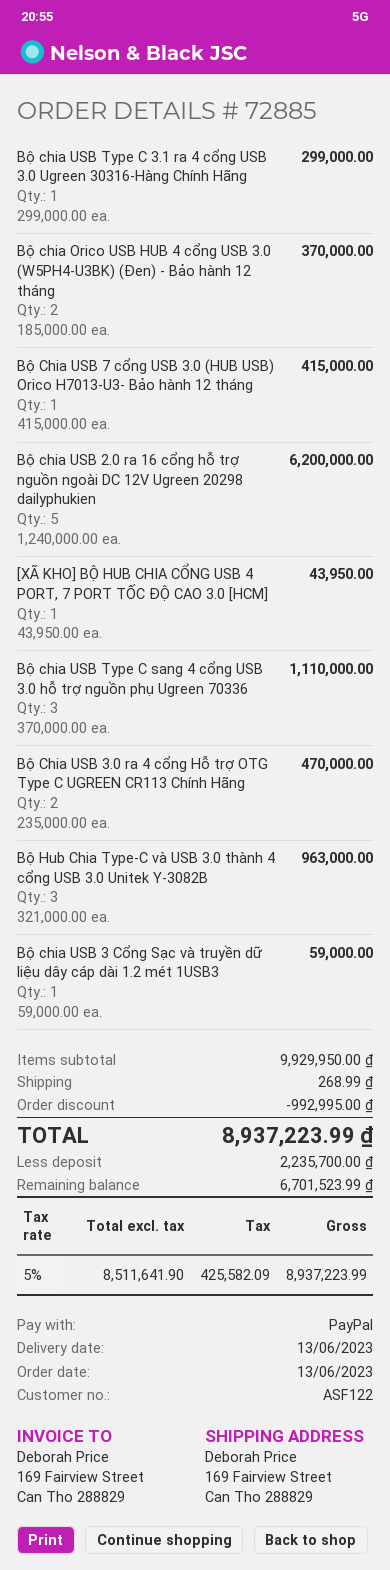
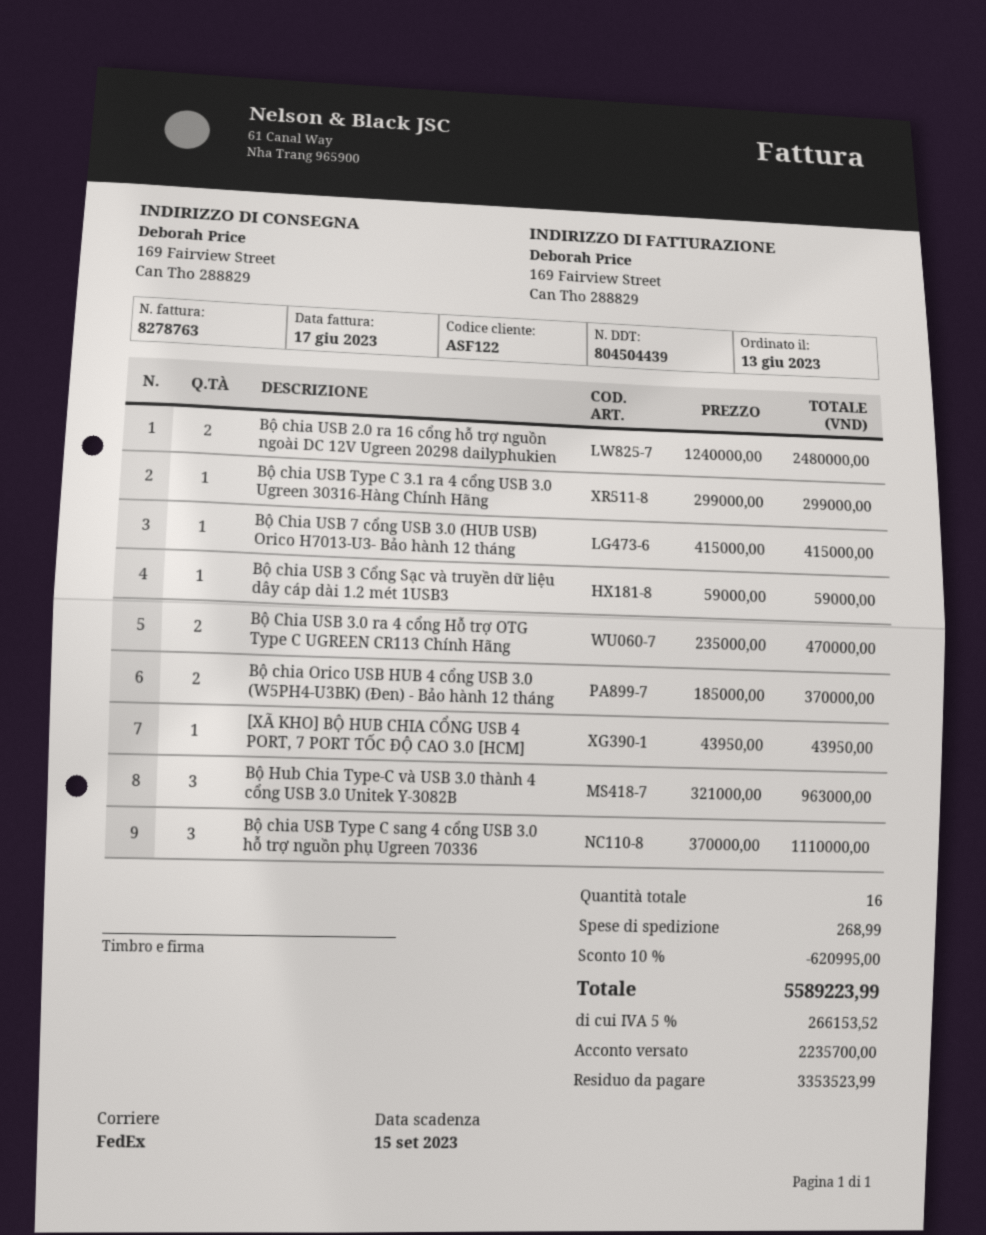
Bộ chia USB 2.0 ra 16 cổng hỗ trợ nguồn ngoài DC 12V Ugreen 20298 dailyphukien: 5 x 1240000.00 = 6200000.00 -> 2 x 1240000.00 = 2480000.00
discount: 992995.00 -> 620995.00
tax: 5% = 425582.09 -> 5% = 266153.52
total: 8937223.99 -> 5589223.99
balance: 6701523.99 -> 3353523.99

